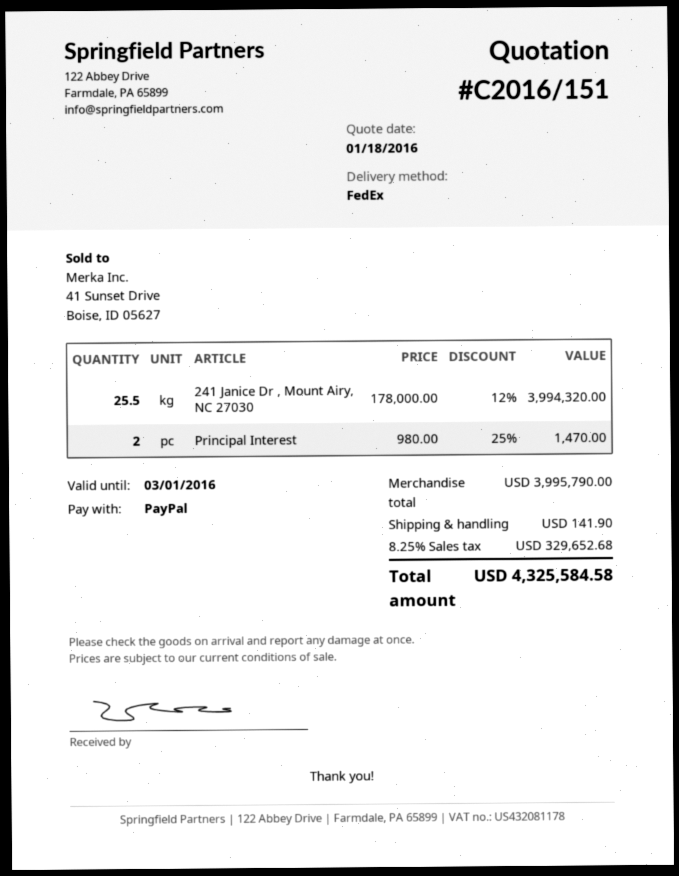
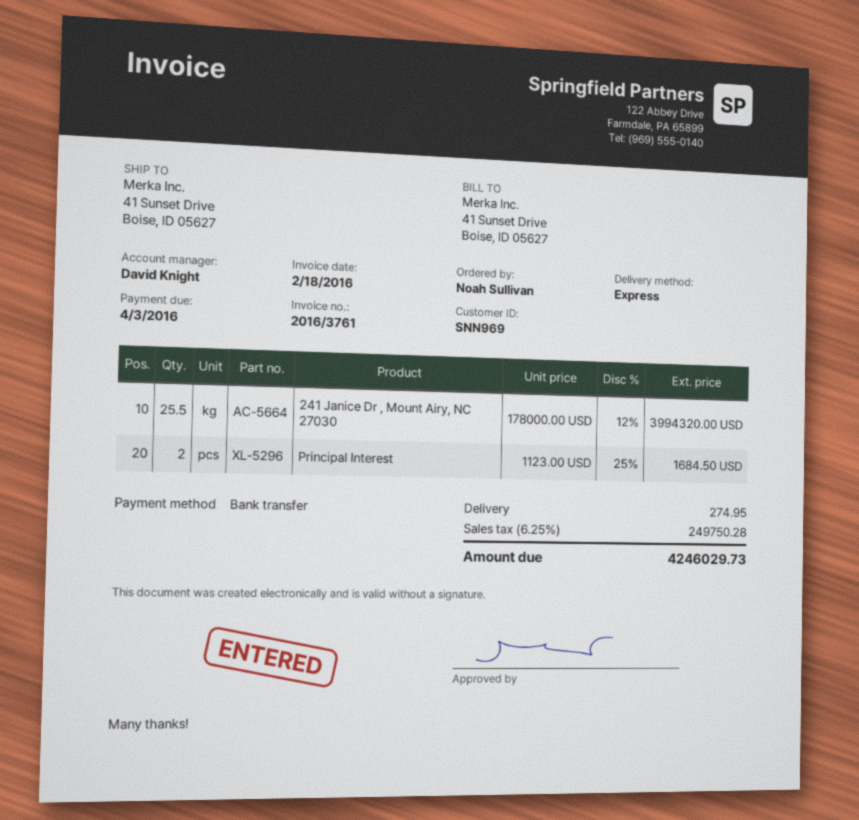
payment method: PayPal -> bank transfer
shipping method: FedEx -> express
Principal Interest: 2 x 980.00 - 25% = 1470.00 -> 2 x 1123.00 - 25% = 1684.50
shipping: 141.90 -> 274.95
tax: 8.25% = 329652.68 -> 6.25% = 249750.28
total: 4325584.58 -> 4246029.73

